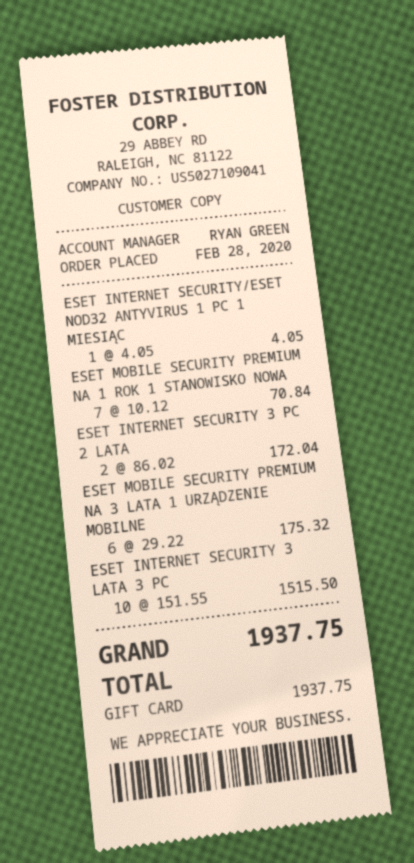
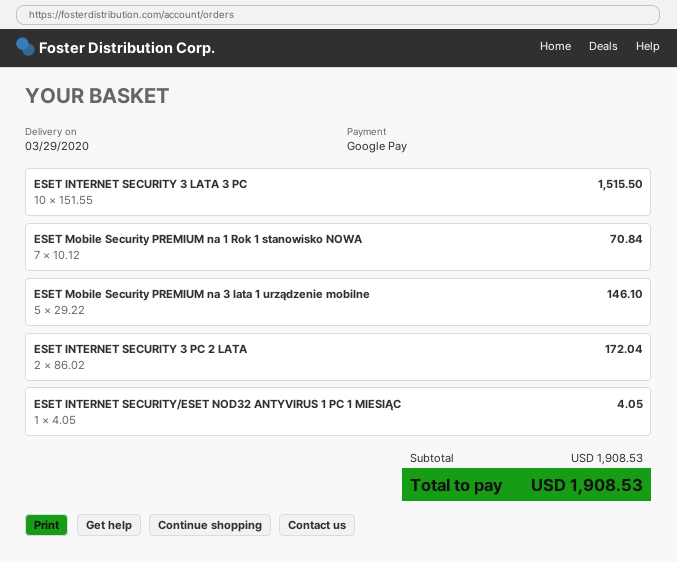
payment method: gift card -> Google Pay
ESET MOBILE SECURITY PREMIUM NA 3 LATA 1 URZĄDZENIE MOBILNE: 6 x 29.22 = 175.32 -> 5 x 29.22 = 146.10
total: 1937.75 -> 1908.53

